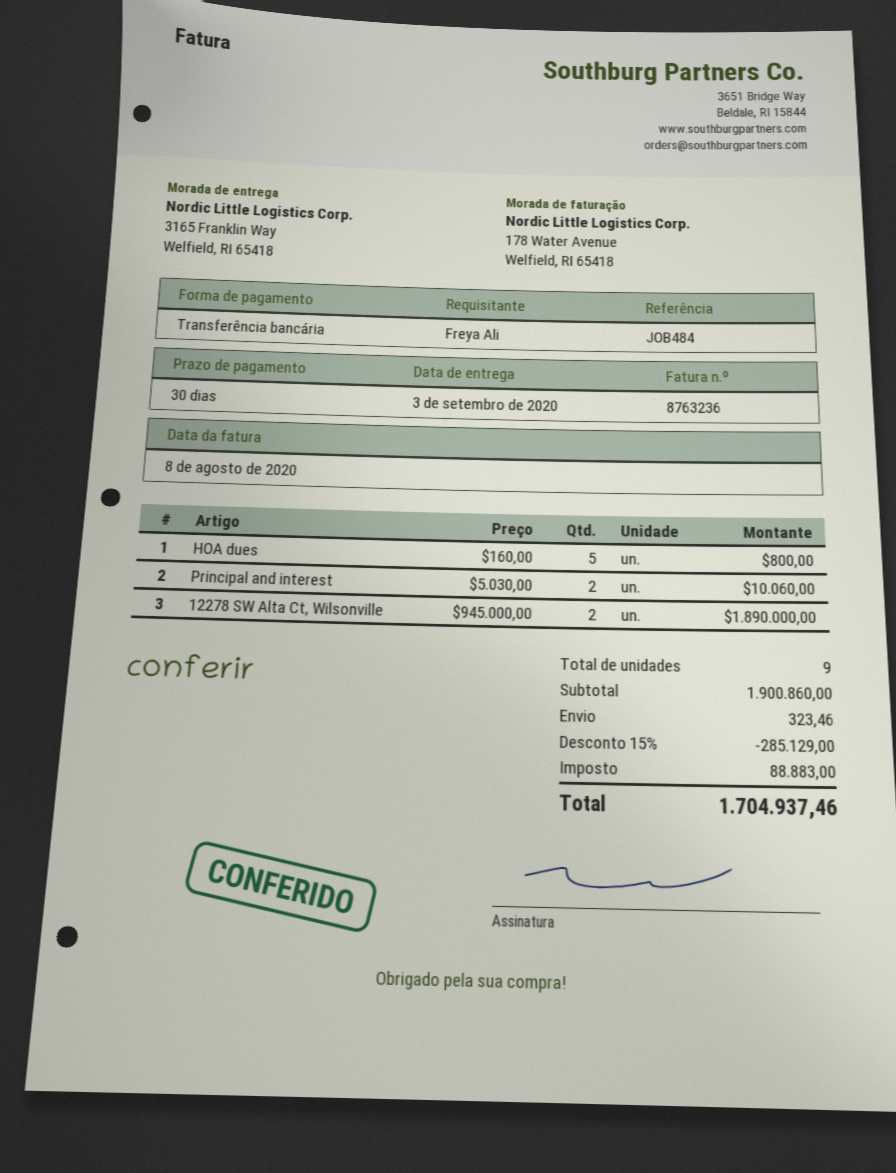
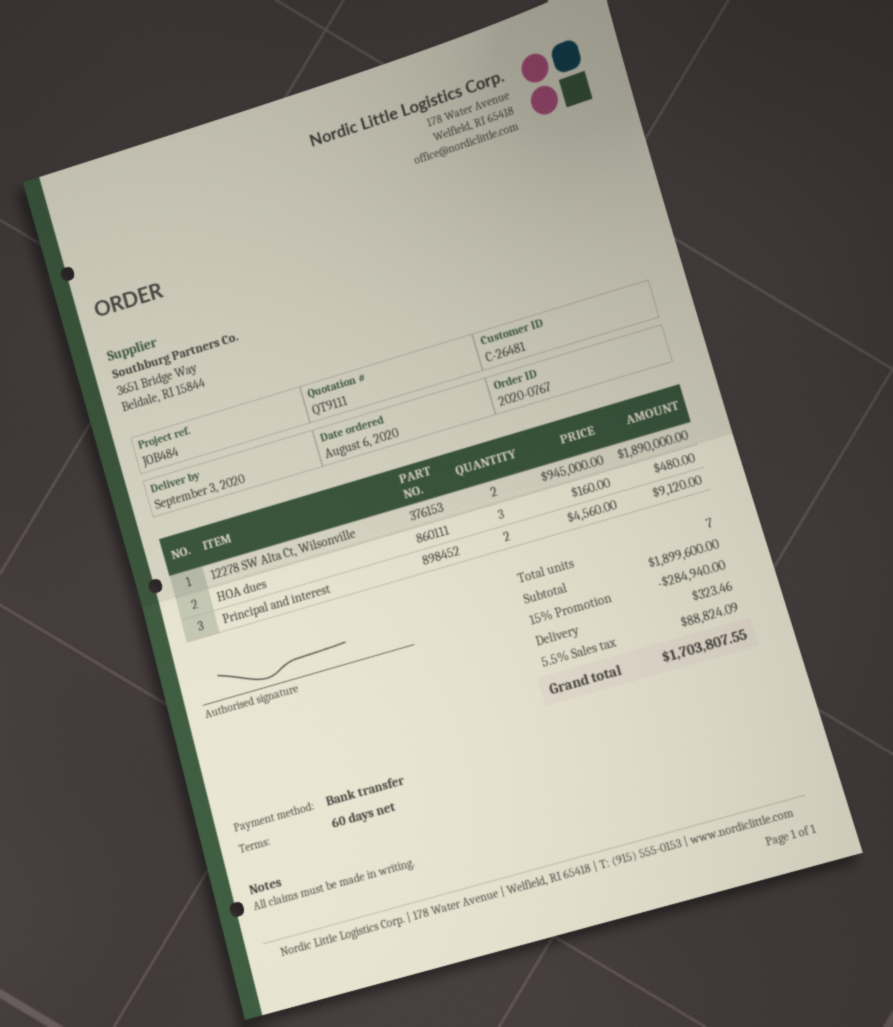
payment terms: 30 days -> 60 days
HOA dues: 5 x 160.00 = 800.00 -> 3 x 160.00 = 480.00
Principal and interest: 2 x 5030.00 = 10060.00 -> 2 x 4560.00 = 9120.00
total quantity: 9 -> 7
subtotal: 1900860.00 -> 1899600.00
discount: 15% = 285129.00 -> 15% = 284940.00
tax: 88883.00 -> 88824.09
total: 1704937.46 -> 1703807.55

